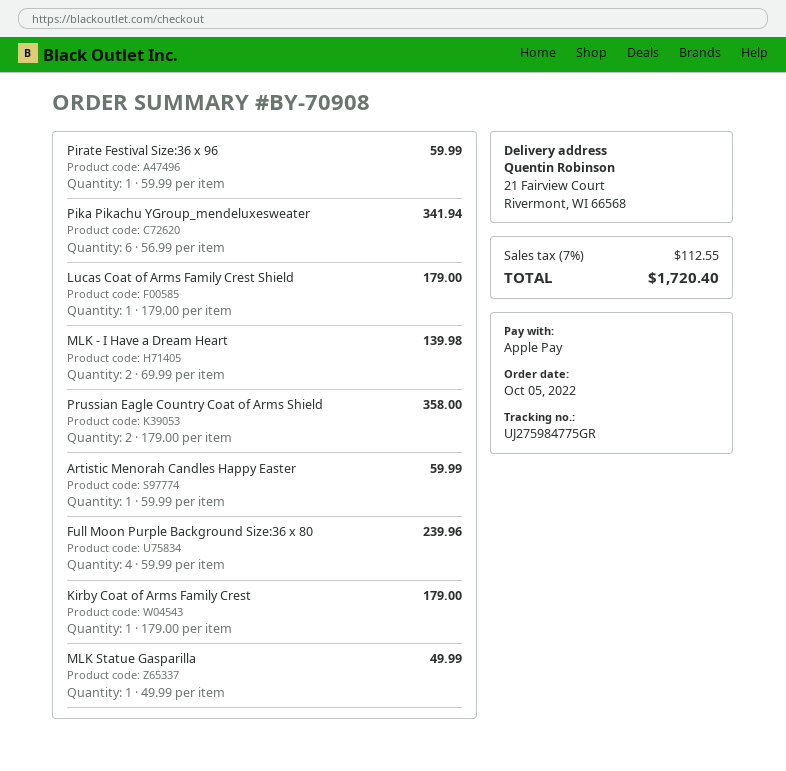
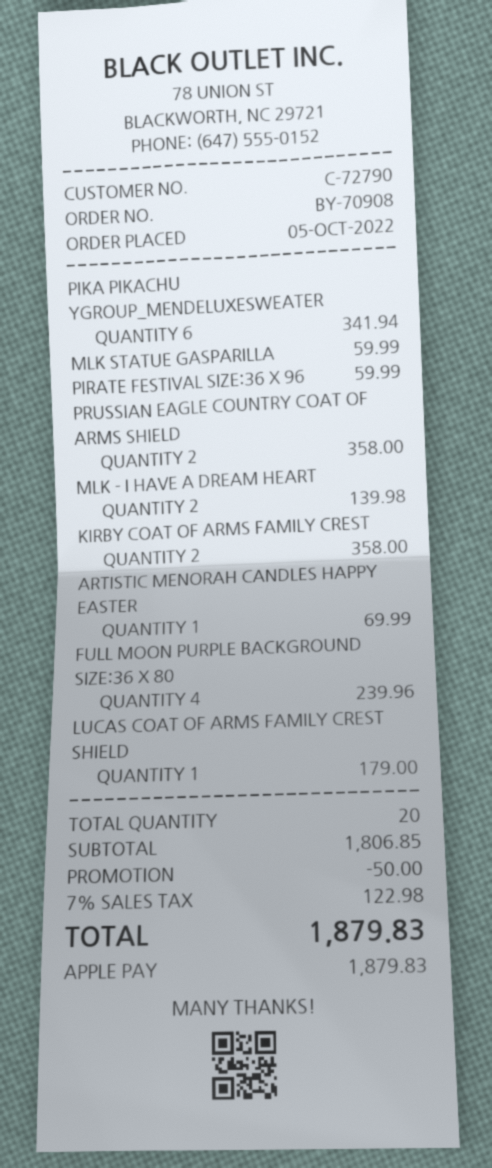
Artistic Menorah Candles Happy Easter: 1 for 59.99 -> 1 for 69.99
Kirby Coat of Arms Family Crest: 1 for 179.00 -> 2 for 358.00
MLK Statue Gasparilla: 1 for 49.99 -> 1 for 59.99
discount: none -> 50.00
tax: 7% = 112.55 -> 7% = 122.98
total: 1720.40 -> 1879.83

